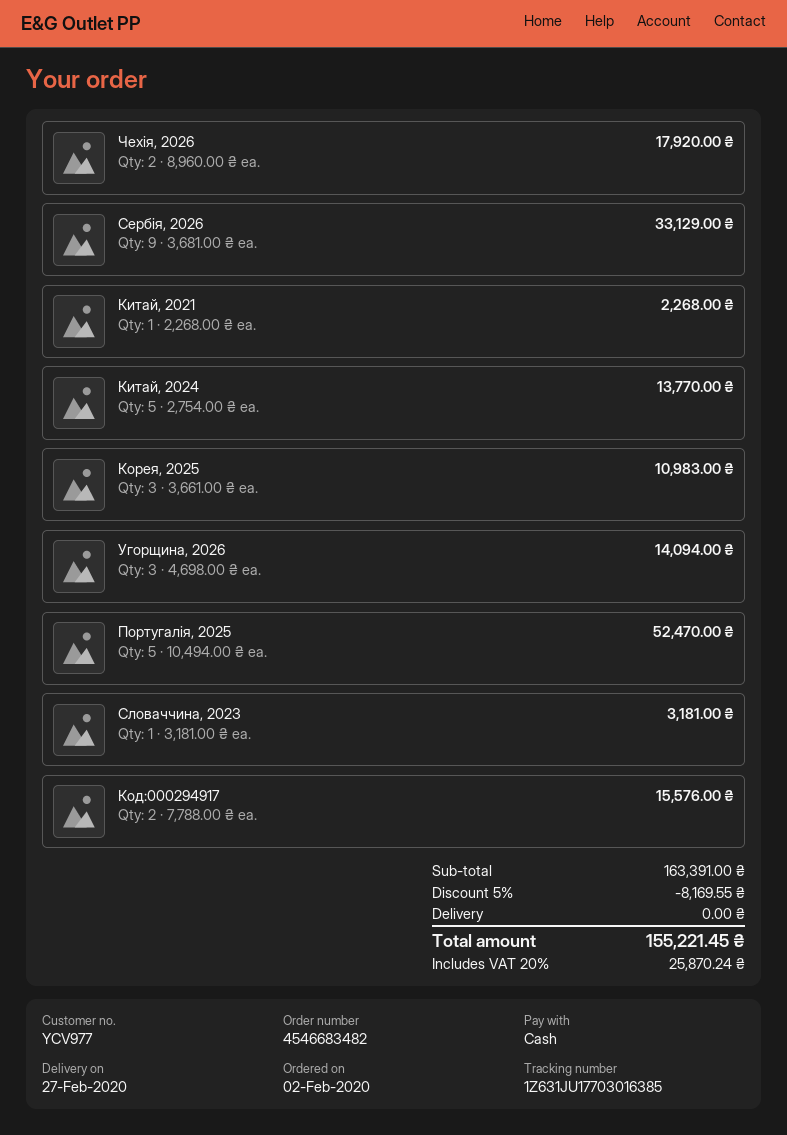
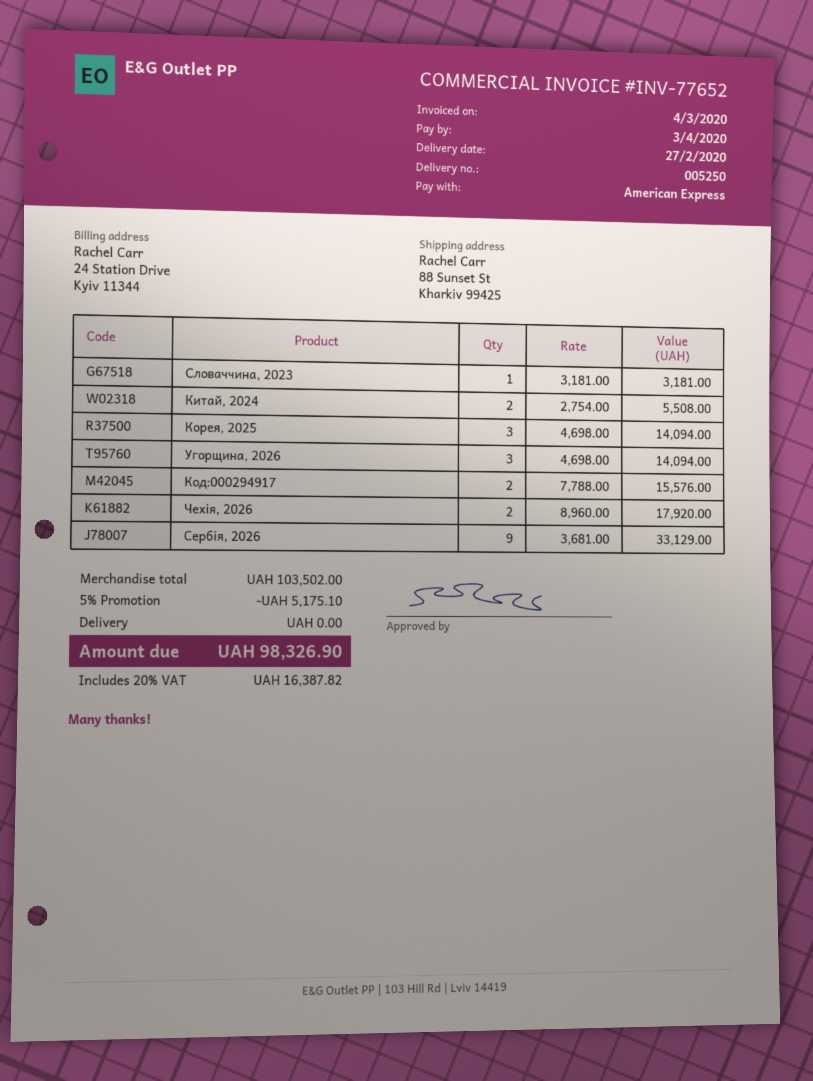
payment method: cash -> American Express
Китай, 2021: 1 x 2268.00 = 2268.00 -> none
Китай, 2024: 5 x 2754.00 = 13770.00 -> 2 x 2754.00 = 5508.00
Корея, 2025: 3 x 3661.00 = 10983.00 -> 3 x 4698.00 = 14094.00
Португалія, 2025: 5 x 10494.00 = 52470.00 -> none
subtotal: 163391.00 -> 103502.00
discount: 5% = 8169.55 -> 5% = 5175.10
tax: 20% = 25870.24 -> 20% = 16387.82
total: 155221.45 -> 98326.90

